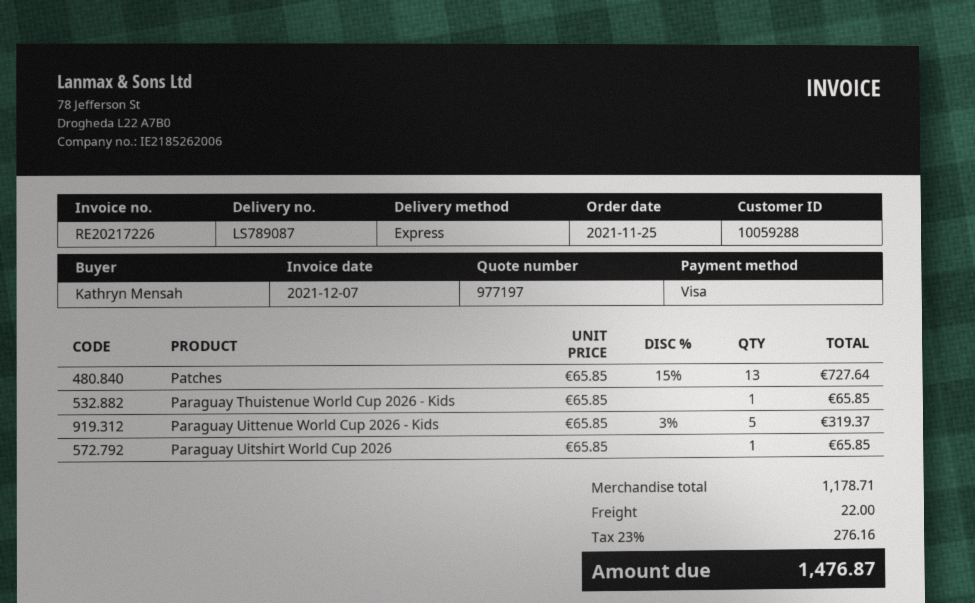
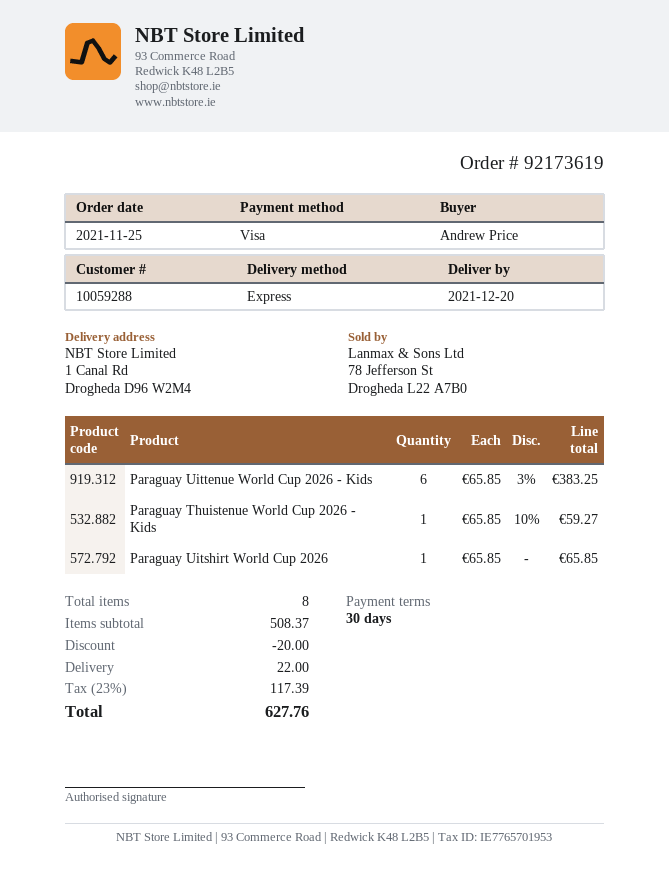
ordered by: Kathryn Mensah -> Andrew Price
Patches: 13 x 65.85 - 15% = 727.64 -> none
Paraguay Thuistenue World Cup 2026 - Kids: 1 x 65.85 = 65.85 -> 1 x 65.85 - 10% = 59.27
Paraguay Uittenue World Cup 2026 - Kids: 5 x 65.85 - 3% = 319.37 -> 6 x 65.85 - 3% = 383.25
subtotal: 1178.71 -> 508.37
discount: none -> 20.00
tax: 23% = 276.16 -> 23% = 117.39
total: 1476.87 -> 627.76

